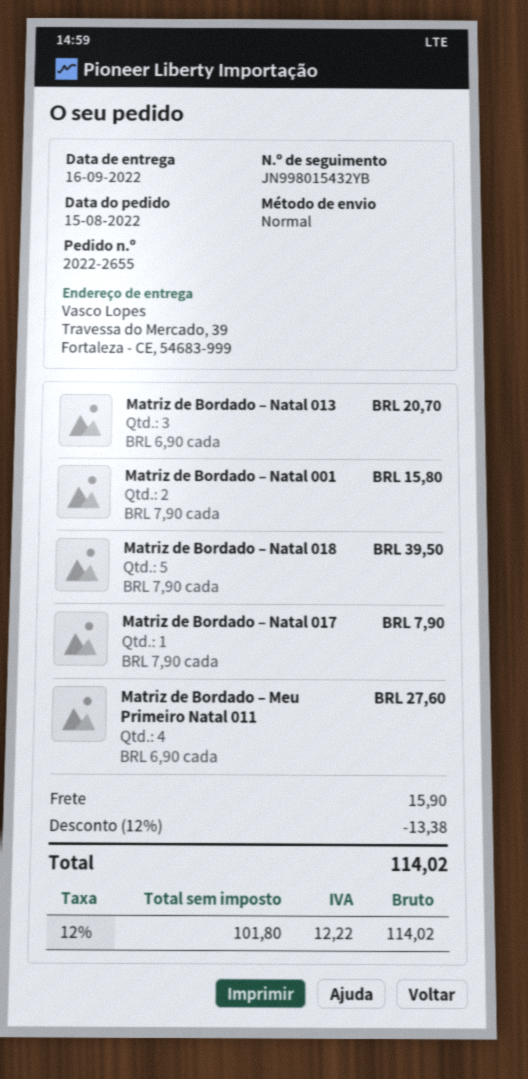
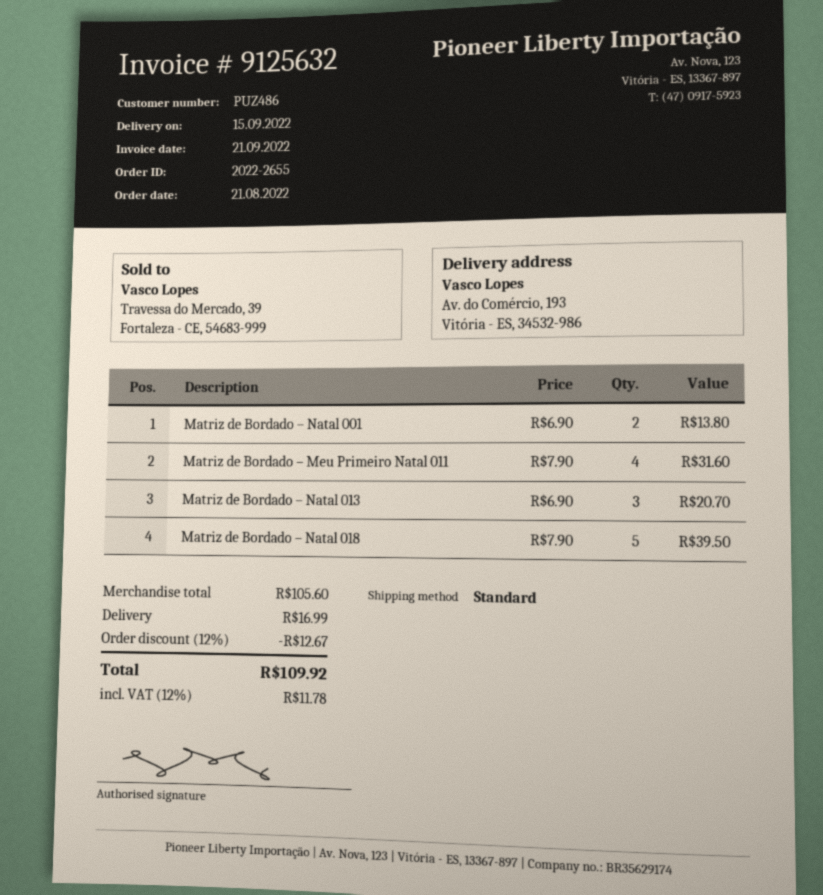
order date: 2022-08-15 -> 2022-08-21
delivery date: 2022-09-16 -> 2022-09-15
ship to: Travessa do Mercado, 39, Fortaleza - CE, 54683-999 -> Av. do Comércio, 193, Vitória - ES, 34532-986
Matriz de Bordado – Natal 001: 2 x 7.90 = 15.80 -> 2 x 6.90 = 13.80
Matriz de Bordado – Natal 017: 1 x 7.90 = 7.90 -> none
Matriz de Bordado – Meu Primeiro Natal 011: 4 x 6.90 = 27.60 -> 4 x 7.90 = 31.60
discount: 12% = 13.38 -> 12% = 12.67
shipping: 15.90 -> 16.99
tax: 12% = 12.22 -> 12% = 11.78
total: 114.02 -> 109.92

